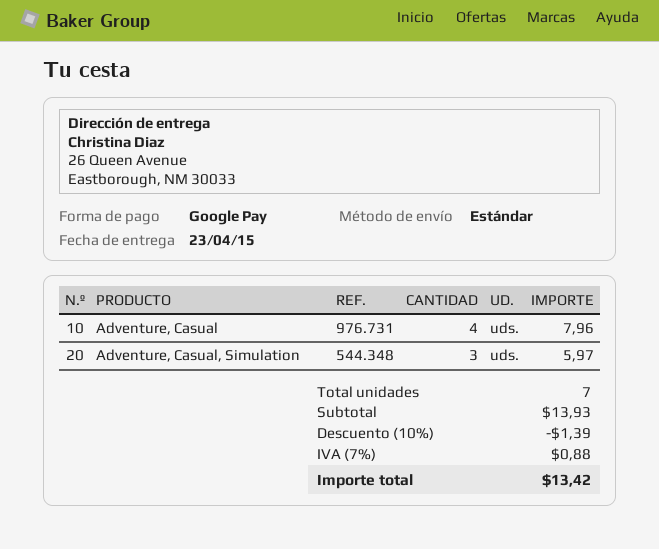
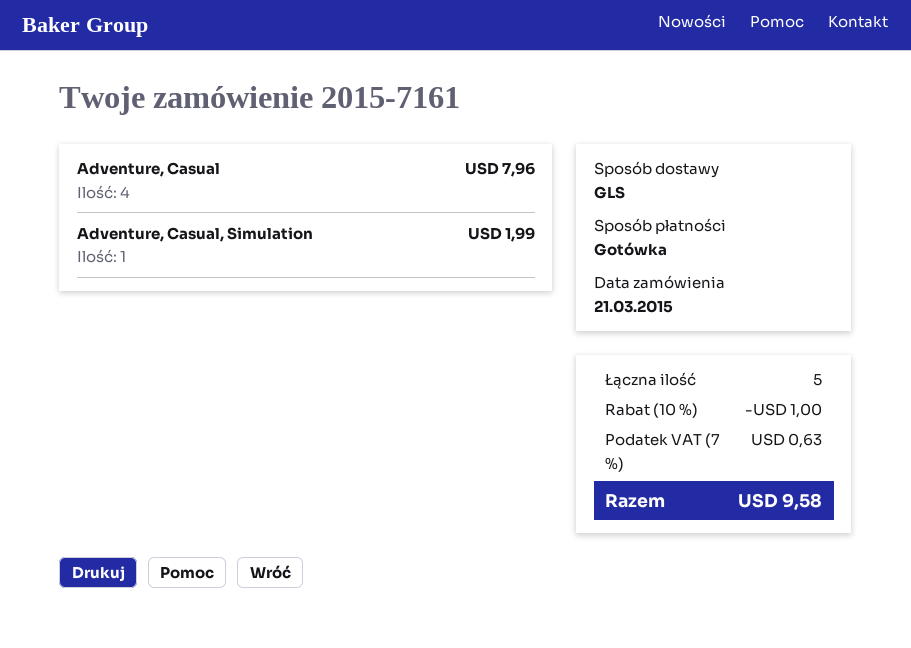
payment method: Google Pay -> cash
shipping method: standard -> GLS
Adventure, Casual, Simulation: 3 for 5.97 -> 1 for 1.99
total quantity: 7 -> 5
discount: 10% = 1.39 -> 10% = 1.00
tax: 7% = 0.88 -> 7% = 0.63
total: 13.42 -> 9.58

